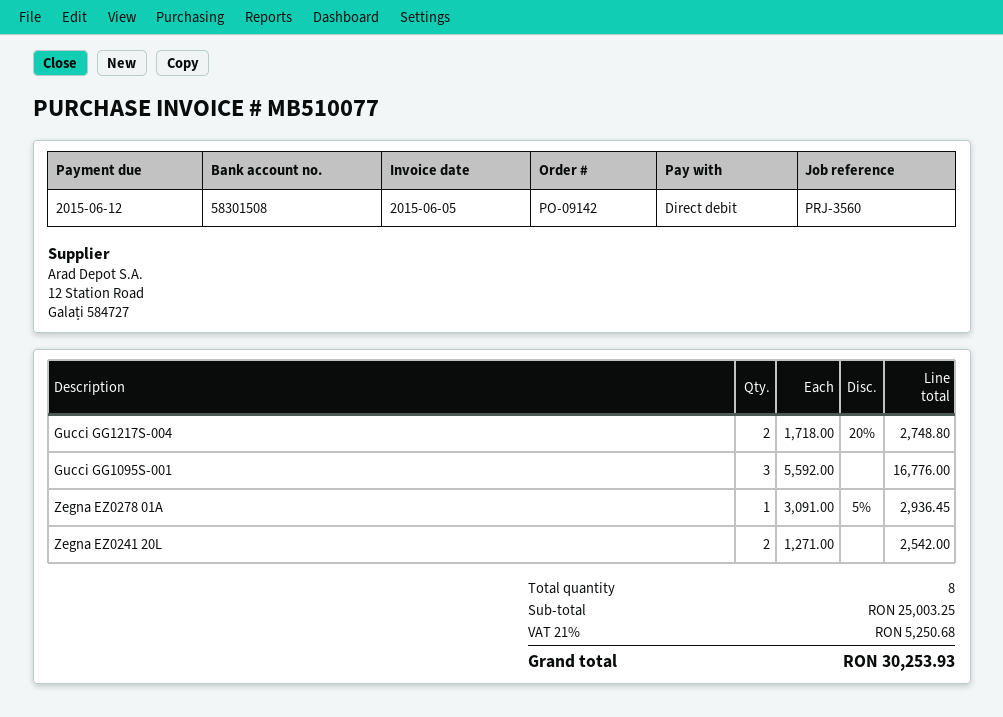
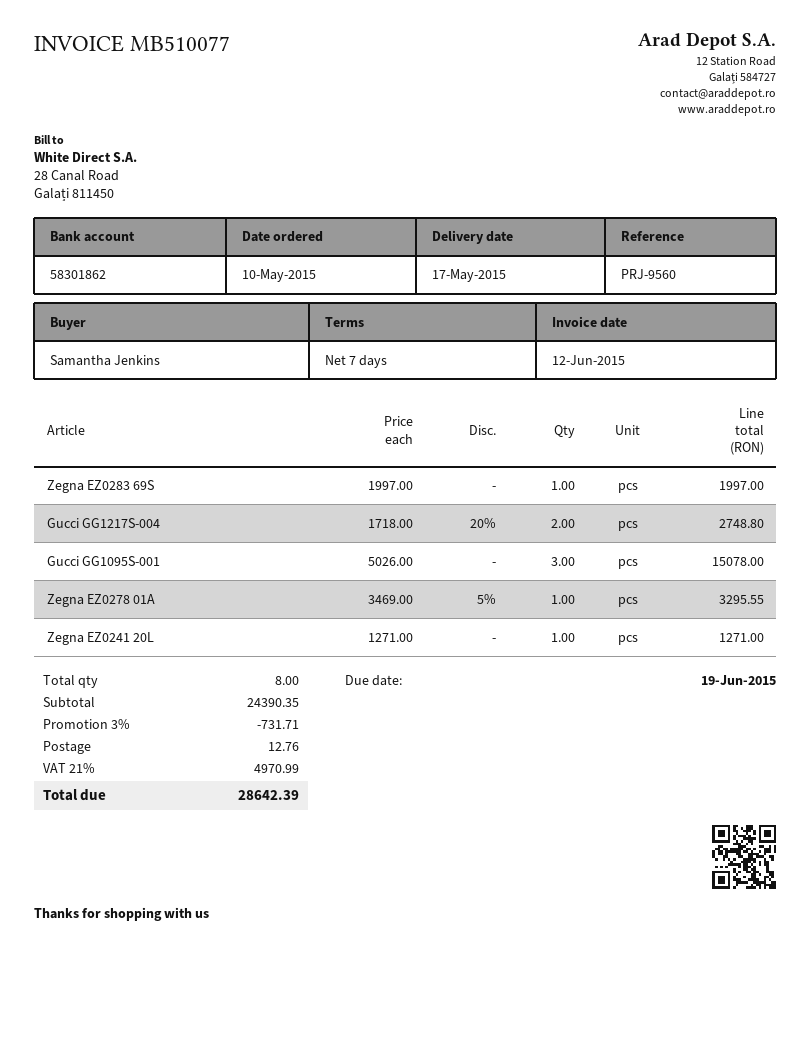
invoice date: 2015-06-05 -> 2015-06-12
due date: 2015-06-12 -> 2015-06-19
reference: PRJ-3560 -> PRJ-9560
bank account: 58301508 -> 58301862
Gucci GG1095S-001: 3 x 5592.00 = 16776.00 -> 3 x 5026.00 = 15078.00
Zegna EZ0278 01A: 1 x 3091.00 - 5% = 2936.45 -> 1 x 3469.00 - 5% = 3295.55
Zegna EZ0241 20L: 2 x 1271.00 = 2542.00 -> 1 x 1271.00 = 1271.00
Zegna EZ0283 69S: none -> 1 x 1997.00 = 1997.00
subtotal: 25003.25 -> 24390.35
discount: none -> 3% = 731.71
shipping: none -> 12.76
tax: 21% = 5250.68 -> 21% = 4970.99
total: 30253.93 -> 28642.39

